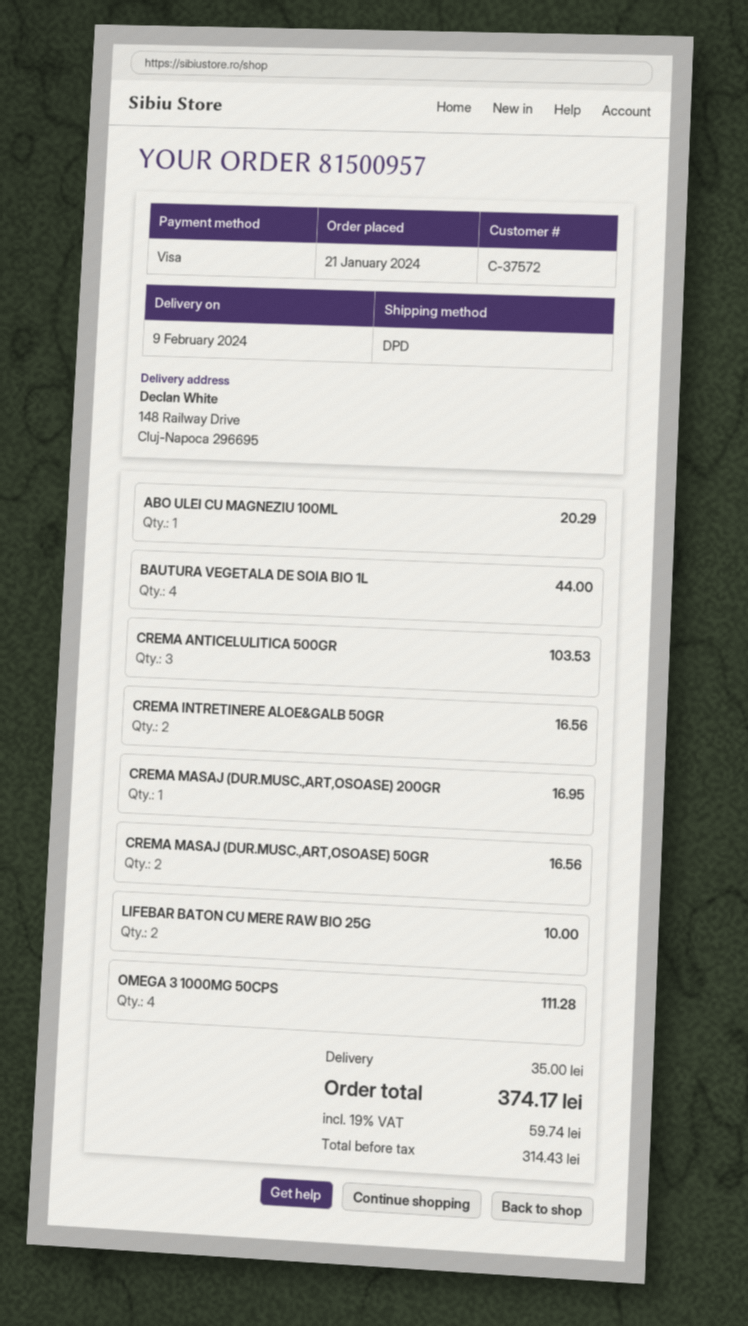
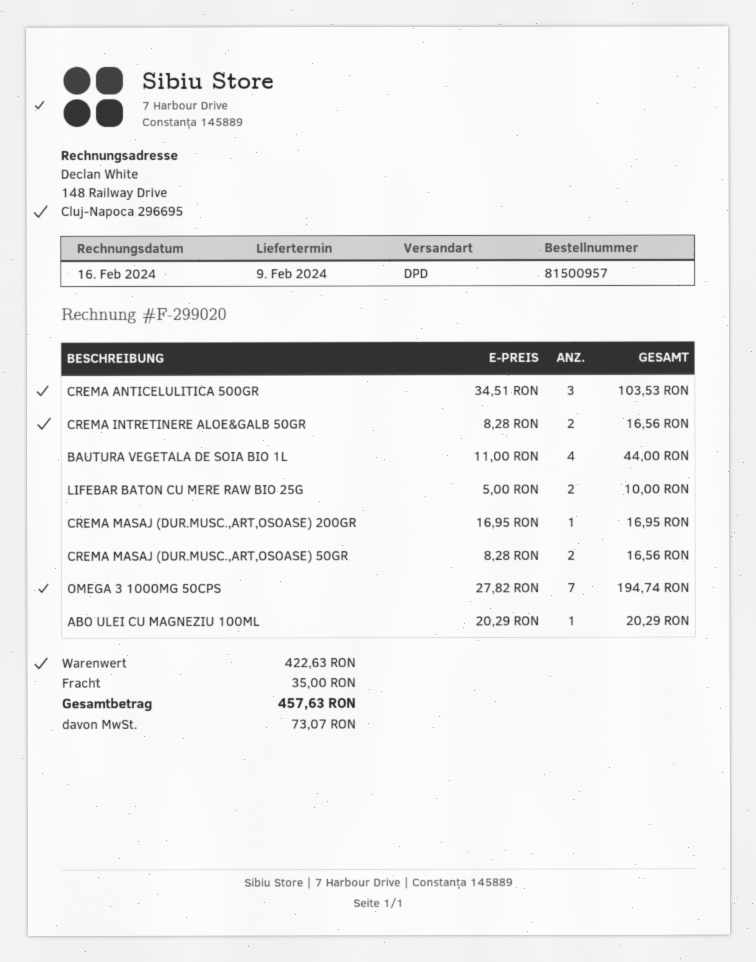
OMEGA 3 1000MG 50CPS: 4 for 111.28 -> 7 for 194.74
tax: 59.74 -> 73.07
total: 374.17 -> 457.63

